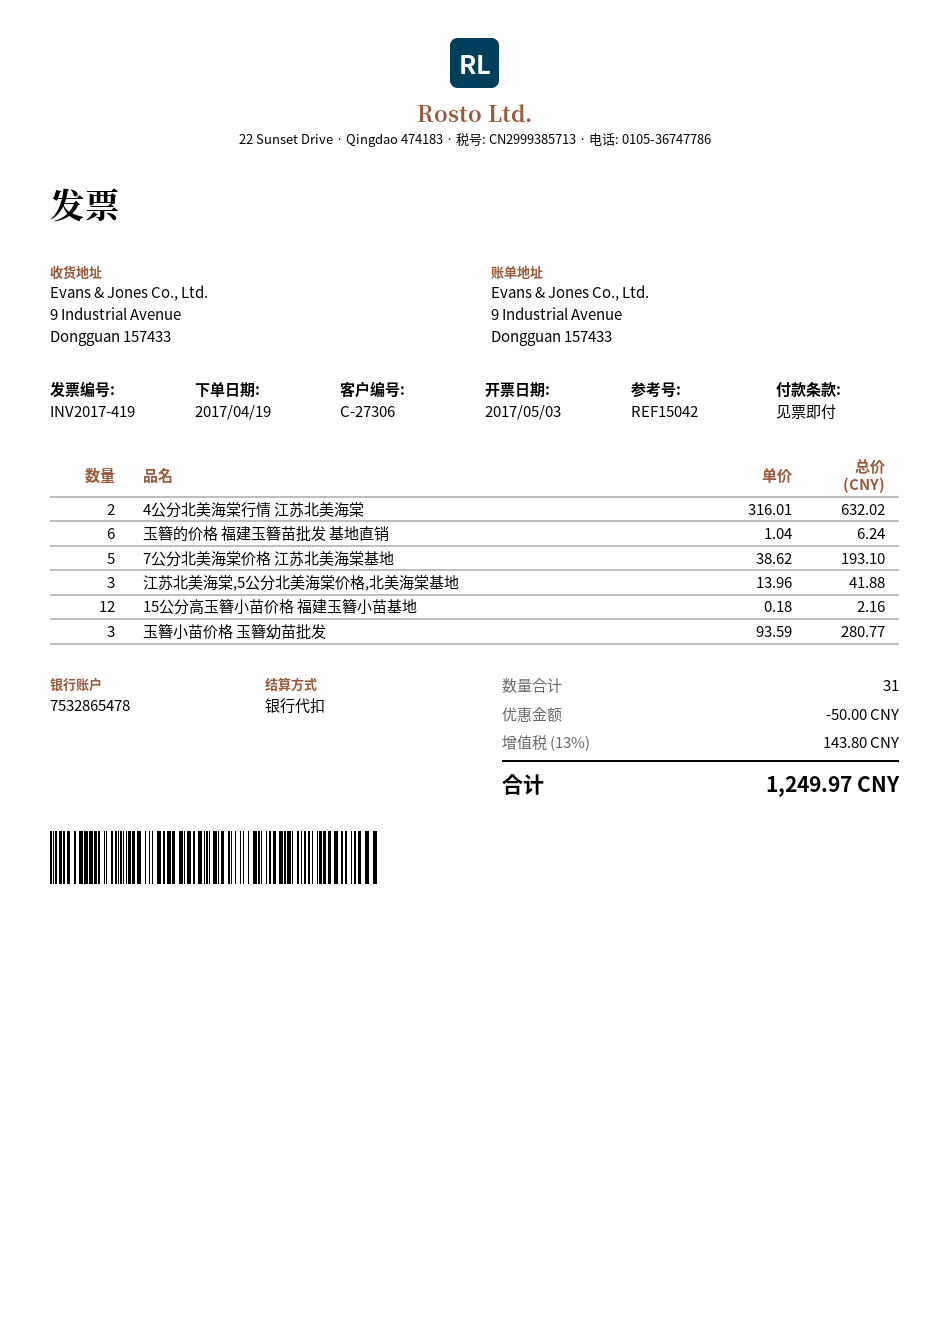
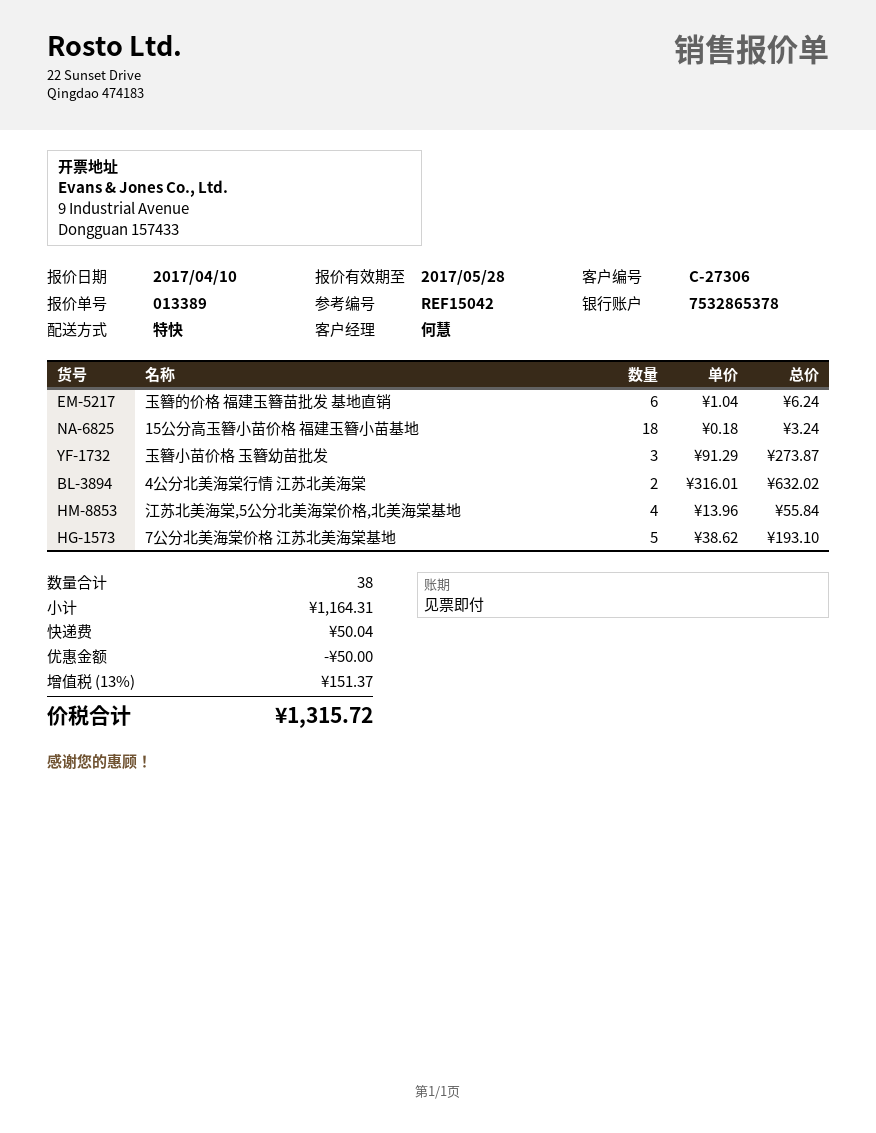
bank account: 7532865478 -> 7532865378
江苏北美海棠,5公分北美海棠价格,北美海棠基地: 3 x 13.96 = 41.88 -> 4 x 13.96 = 55.84
15公分高玉簪小苗价格 福建玉簪小苗基地: 12 x 0.18 = 2.16 -> 18 x 0.18 = 3.24
玉簪小苗价格 玉簪幼苗批发: 3 x 93.59 = 280.77 -> 3 x 91.29 = 273.87
total quantity: 31 -> 38
shipping: none -> 50.04
tax: 13% = 143.80 -> 13% = 151.37
total: 1249.97 -> 1315.72

